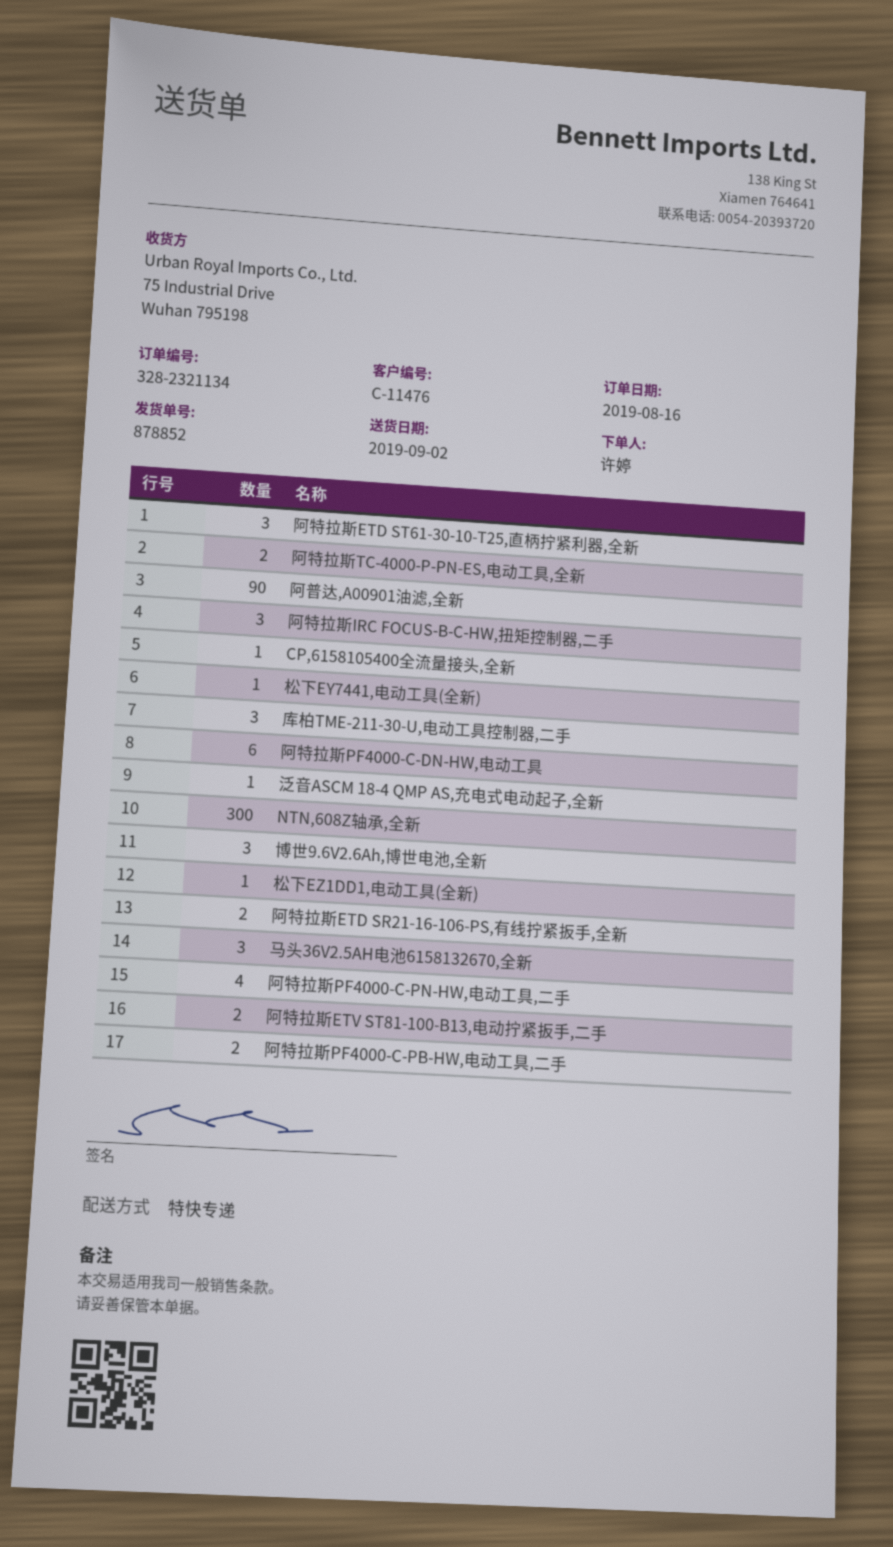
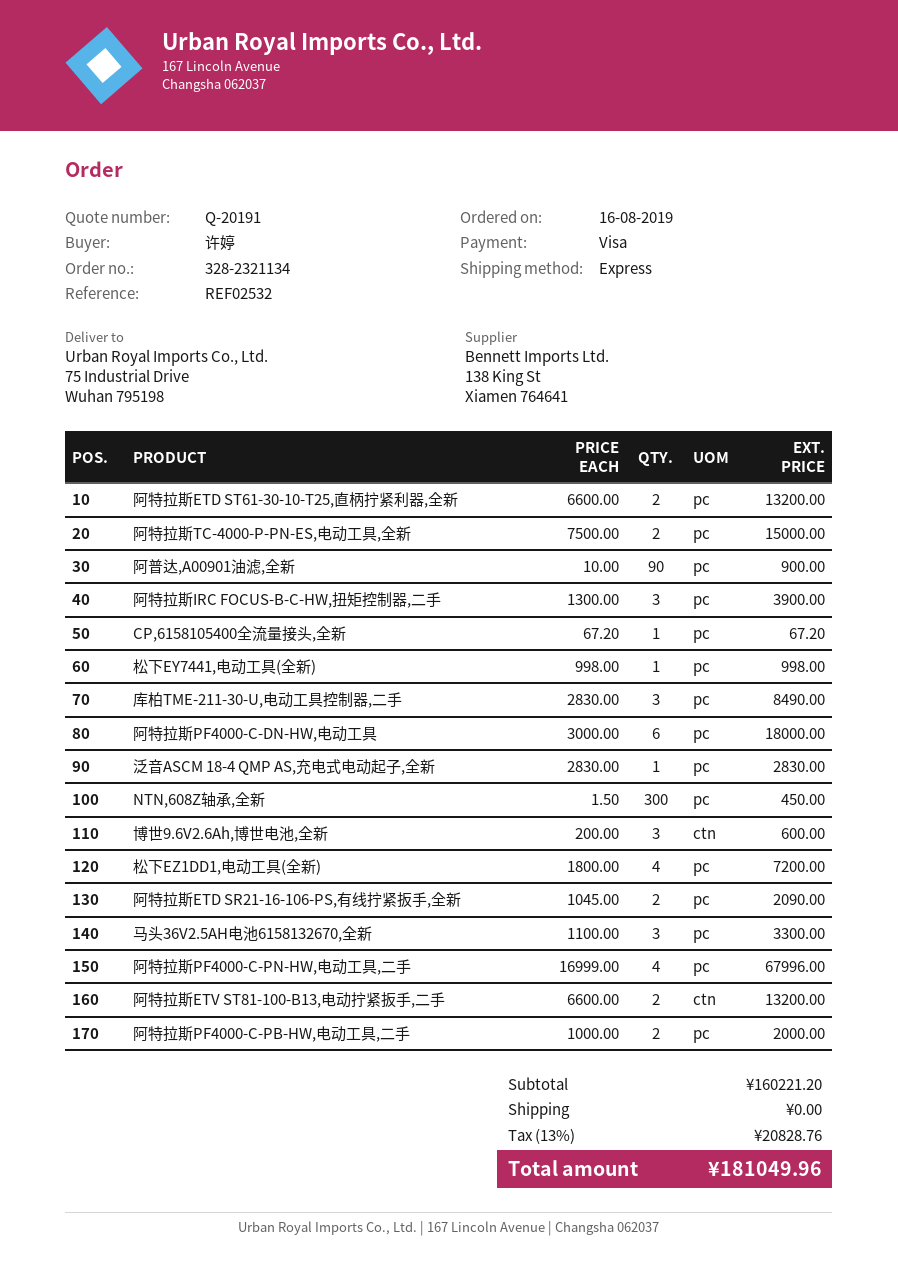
阿特拉斯ETD ST61-30-10-T25,直柄拧紧利器,全新: 3 -> 2
松下EZ1DD1,电动工具(全新): 1 -> 4

